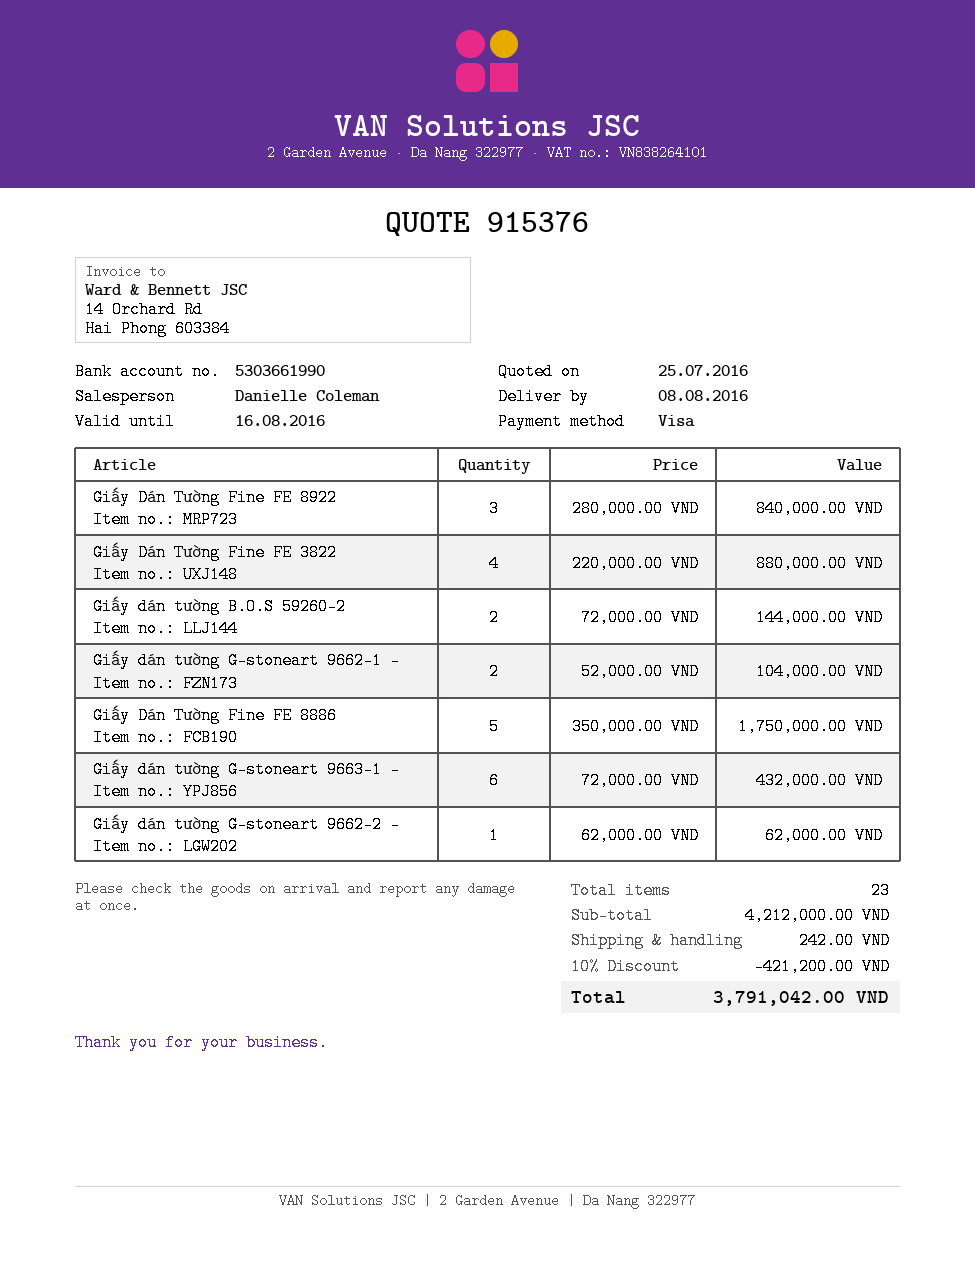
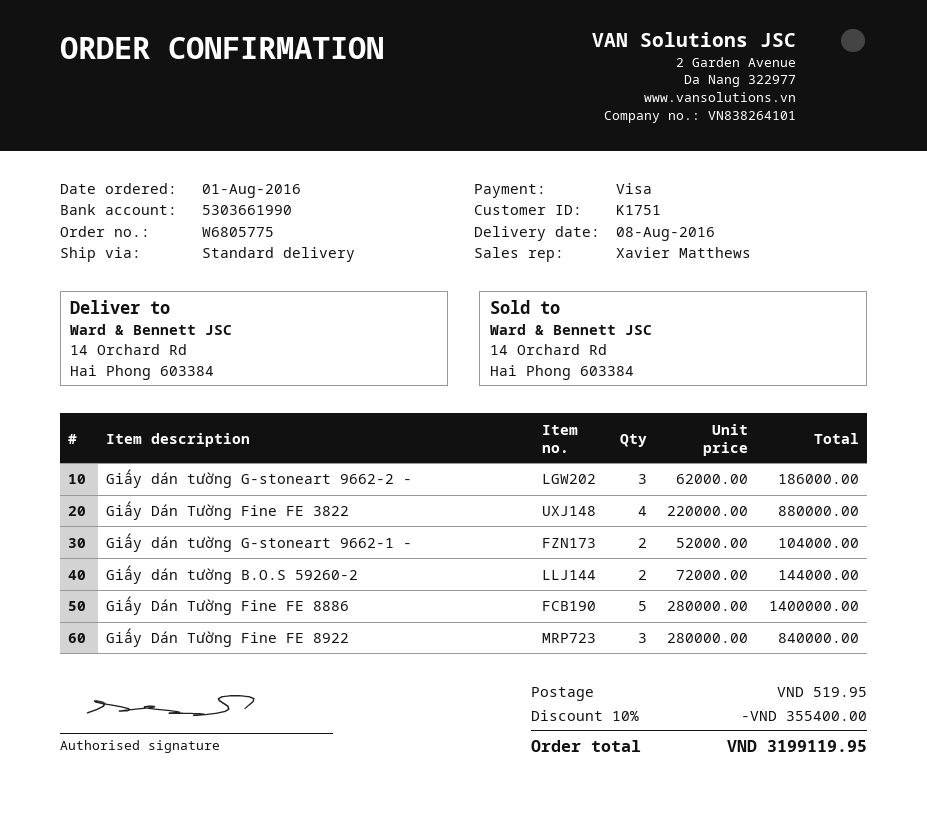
sales rep: Danielle Coleman -> Xavier Matthews
Giấy Dán Tường Fine FE 8886: 5 x 350000.00 = 1750000.00 -> 5 x 280000.00 = 1400000.00
Giấy dán tường G-stoneart 9663-1 -: 6 x 72000.00 = 432000.00 -> none
Giấy dán tường G-stoneart 9662-2 -: 1 x 62000.00 = 62000.00 -> 3 x 62000.00 = 186000.00
discount: 10% = 421200.00 -> 10% = 355400.00
shipping: 242.00 -> 519.95
total: 3791042.00 -> 3199119.95

